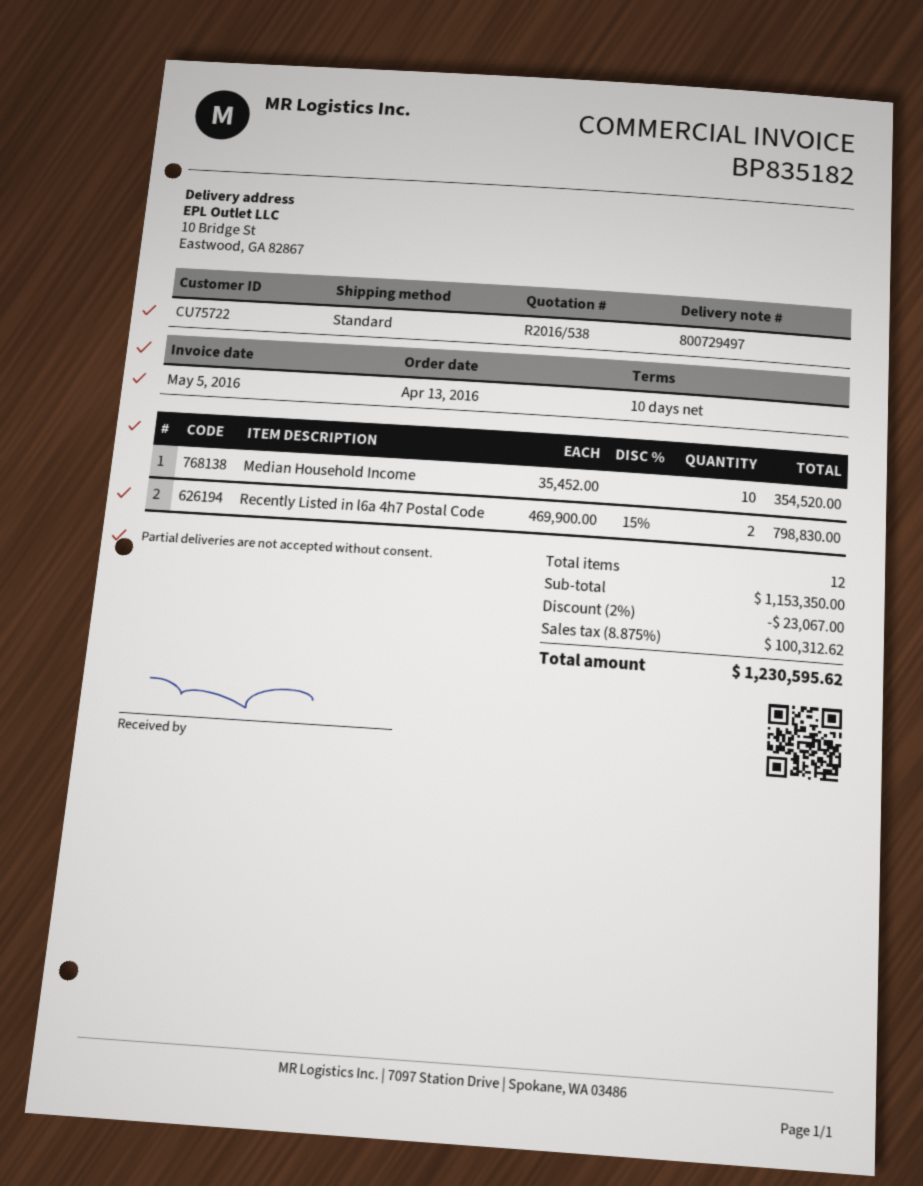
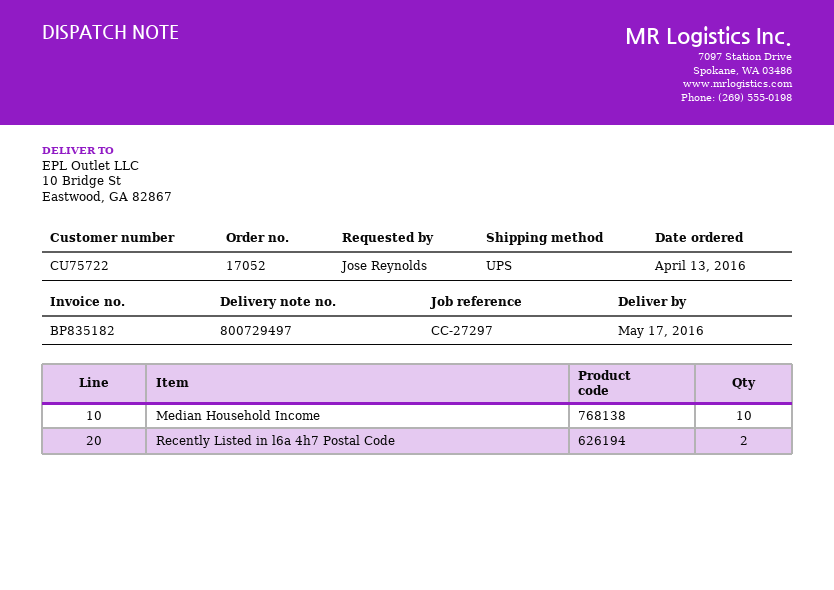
shipping method: standard -> UPS

